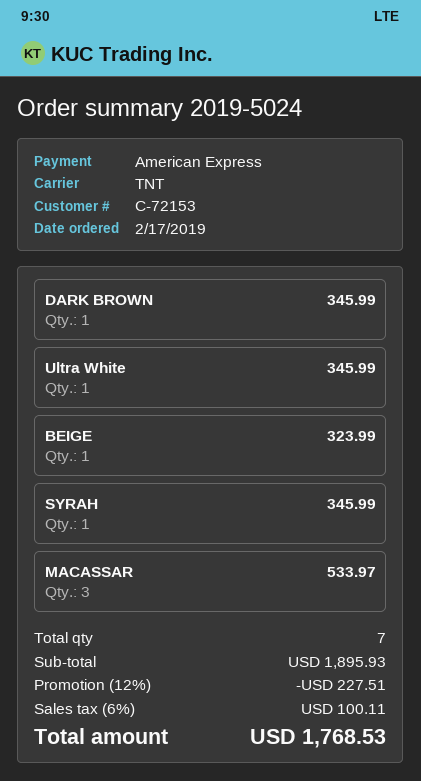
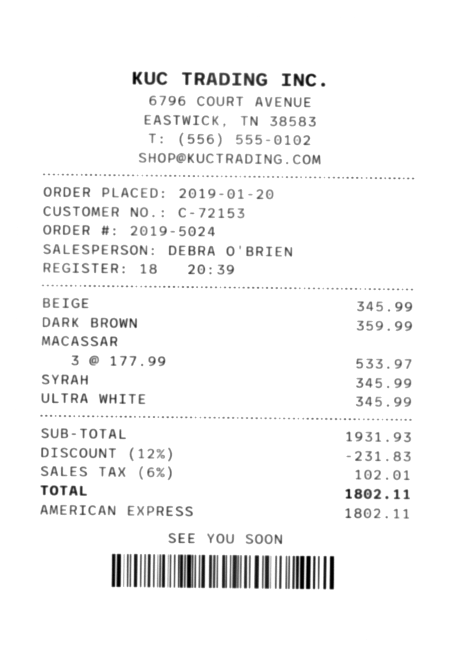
order date: 2019-02-17 -> 2019-01-20
DARK BROWN: 1 for 345.99 -> 1 for 359.99
BEIGE: 1 for 323.99 -> 1 for 345.99
subtotal: 1895.93 -> 1931.93
discount: 12% = 227.51 -> 12% = 231.83
tax: 6% = 100.11 -> 6% = 102.01
total: 1768.53 -> 1802.11

